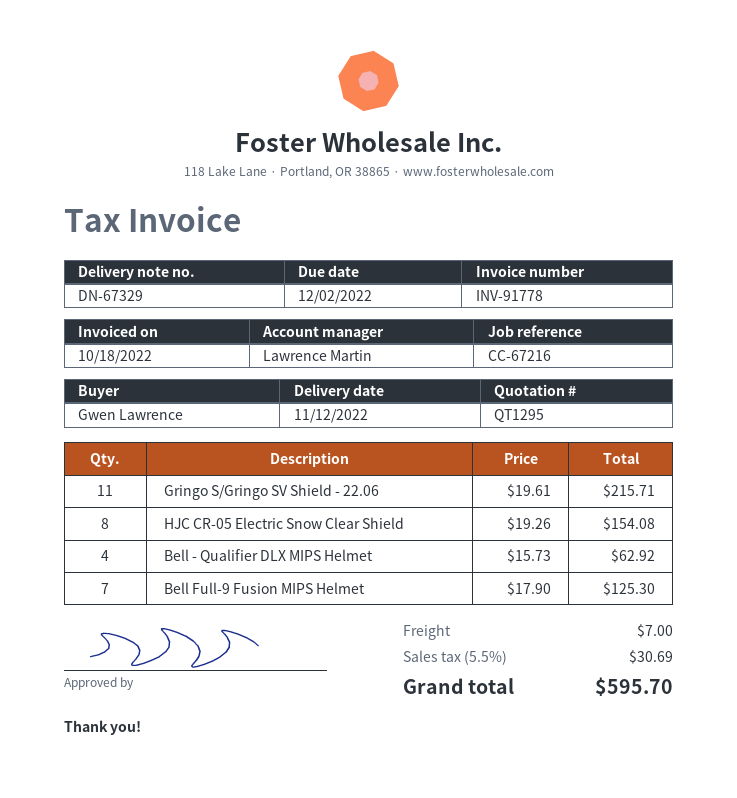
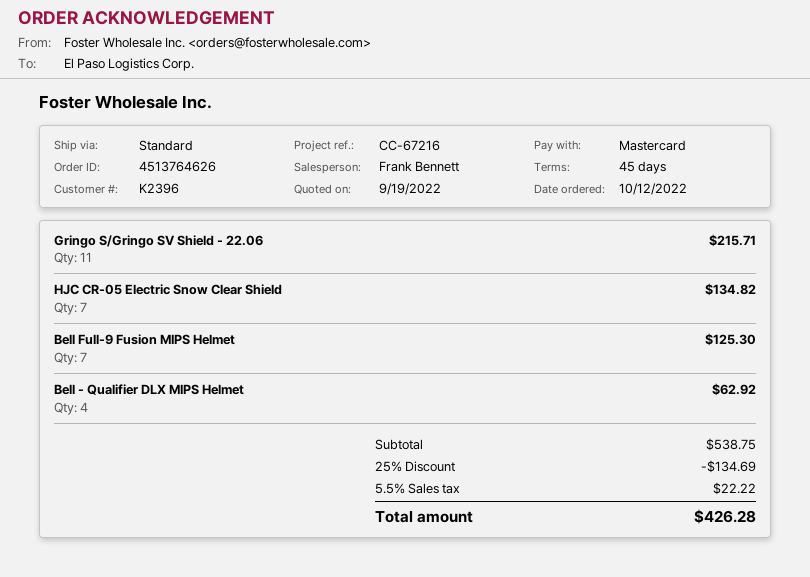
sales rep: Lawrence Martin -> Frank Bennett
HJC CR-05 Electric Snow Clear Shield: 8 for 154.08 -> 7 for 134.82
discount: none -> 25% = 134.69
shipping: 7.00 -> none
tax: 5.5% = 30.69 -> 5.5% = 22.22
total: 595.70 -> 426.28

